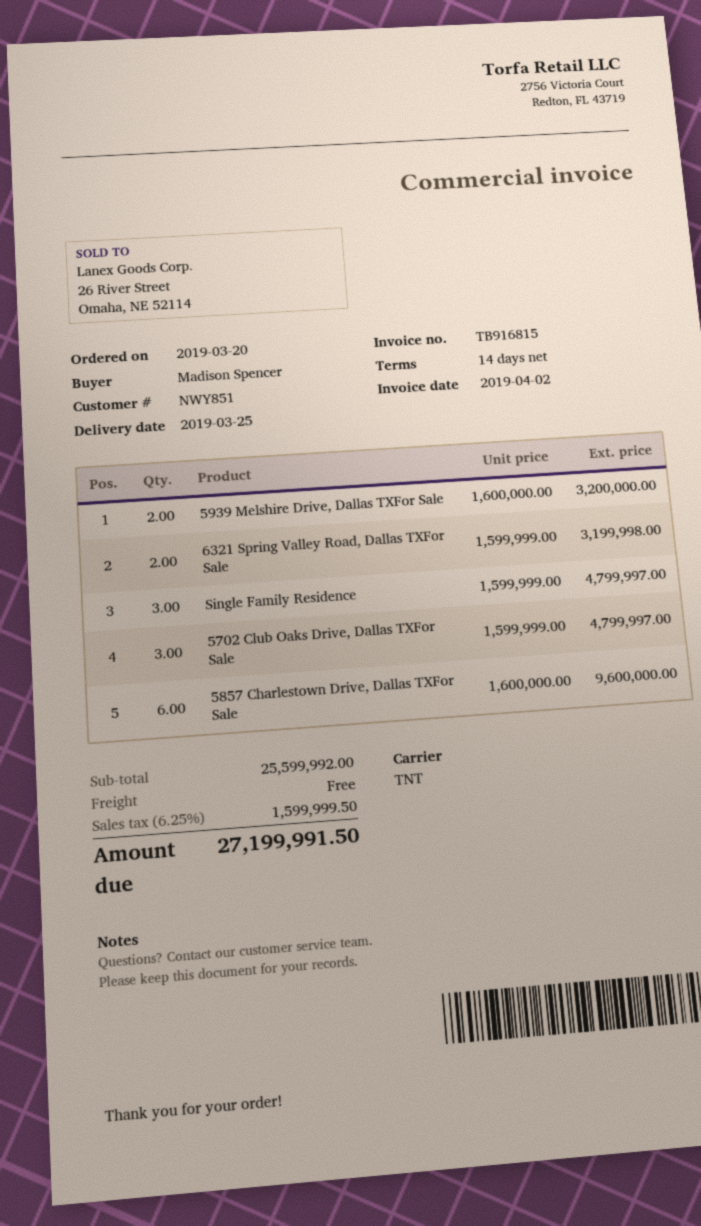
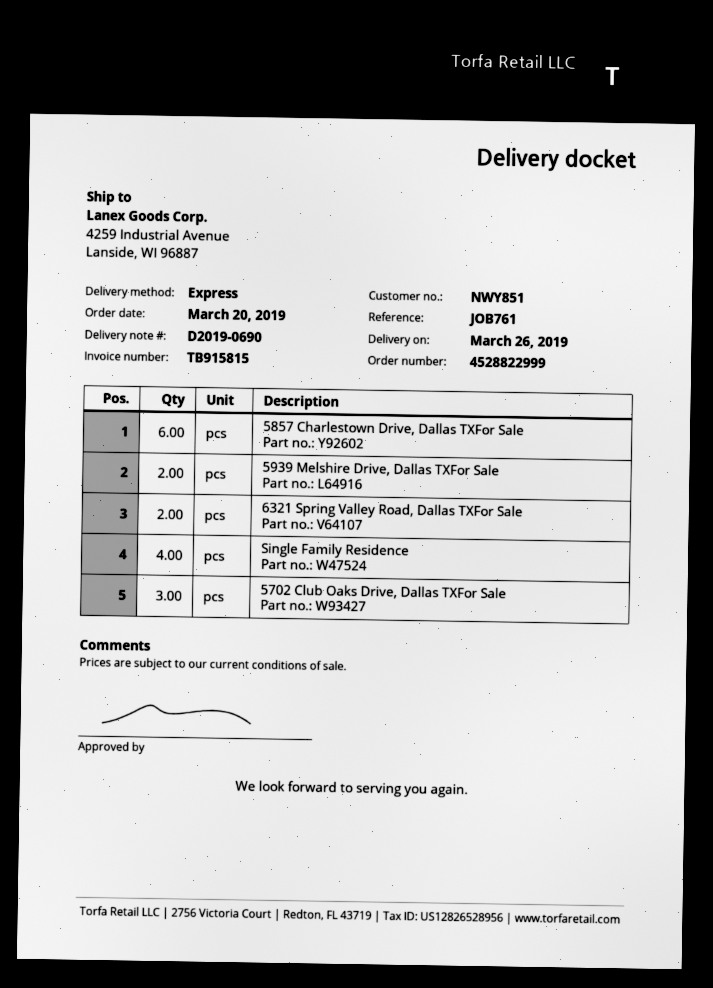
delivery date: 2019-03-25 -> 2019-03-26
invoice number: TB916815 -> TB915815
shipping method: TNT -> express
Single Family Residence: 3 -> 4

